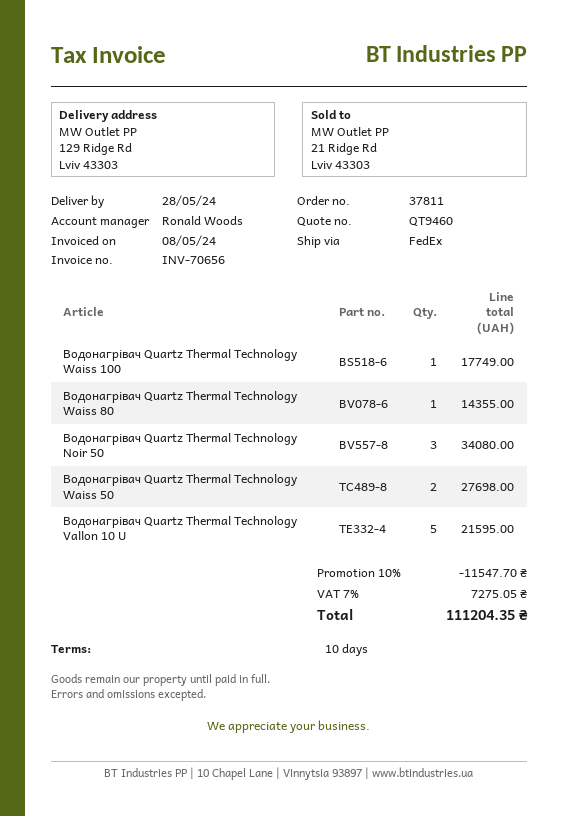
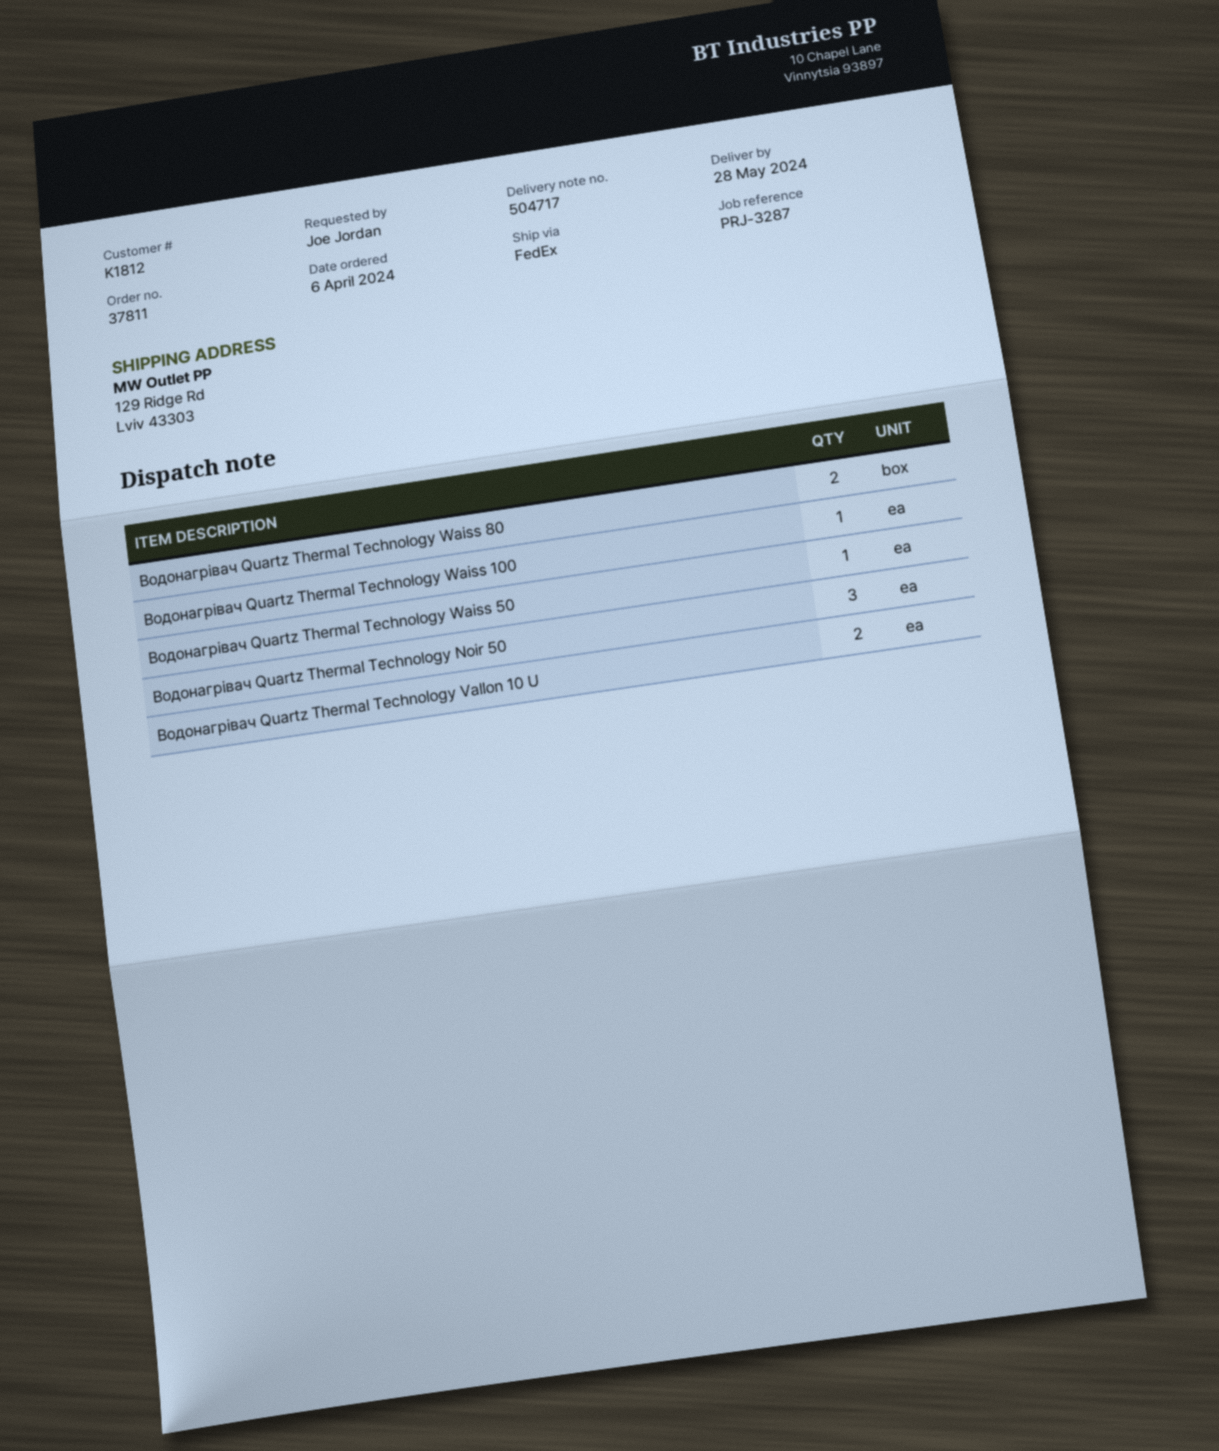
Водонагрівач Quartz Thermal Technology Waiss 80: 1 -> 2
Водонагрівач Quartz Thermal Technology Waiss 50: 2 -> 1
Водонагрівач Quartz Thermal Technology Vallon 10 U: 5 -> 2

